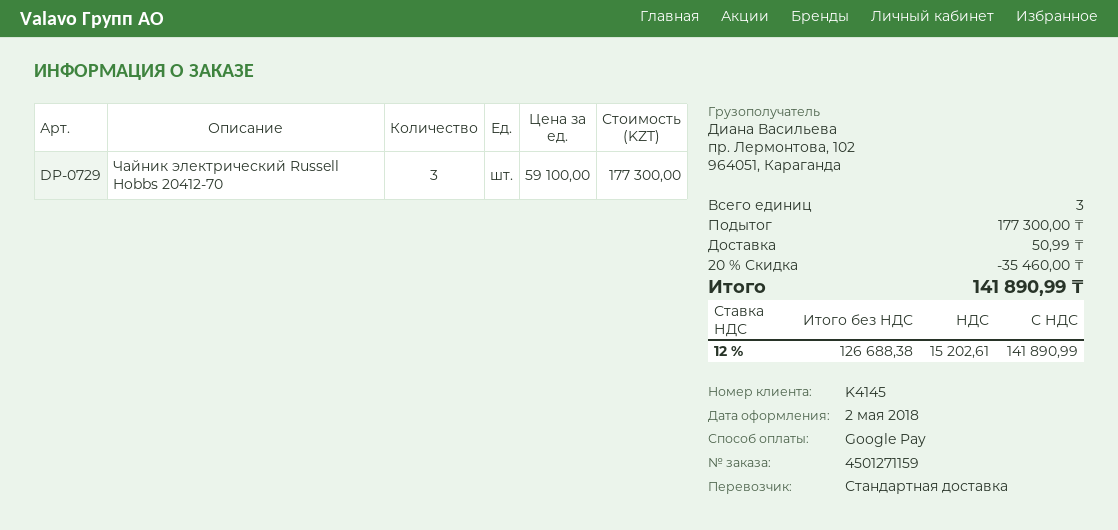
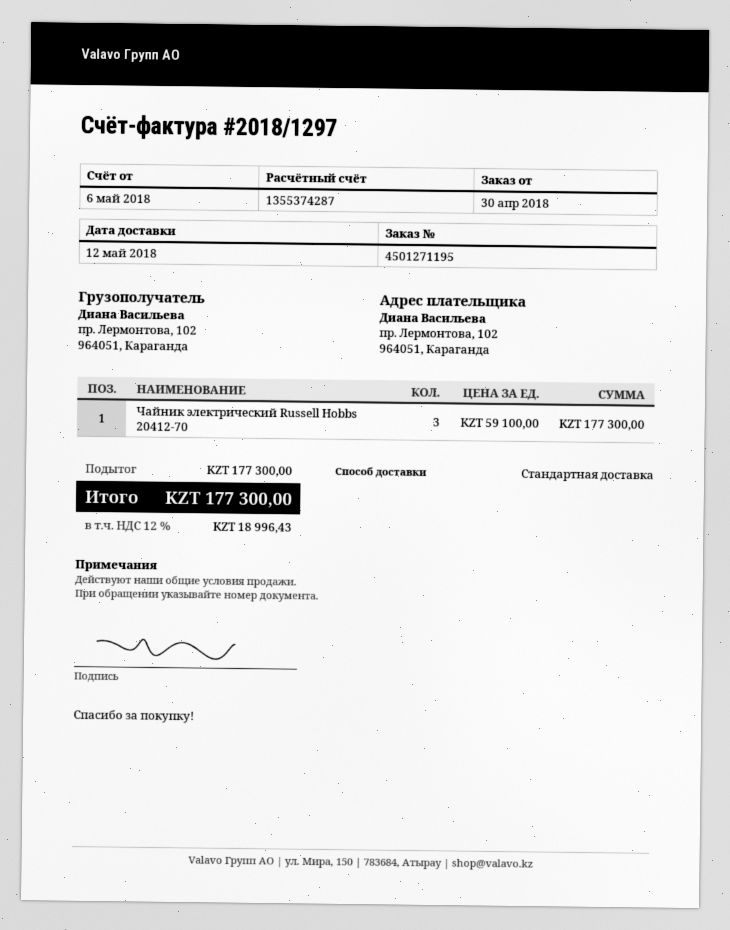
order number: 4501271159 -> 4501271195
order date: 2018-05-02 -> 2018-04-30
discount: 20% = 35460.00 -> none
shipping: 50.99 -> none
tax: 12% = 15202.61 -> 12% = 18996.43
total: 141890.99 -> 177300.00

